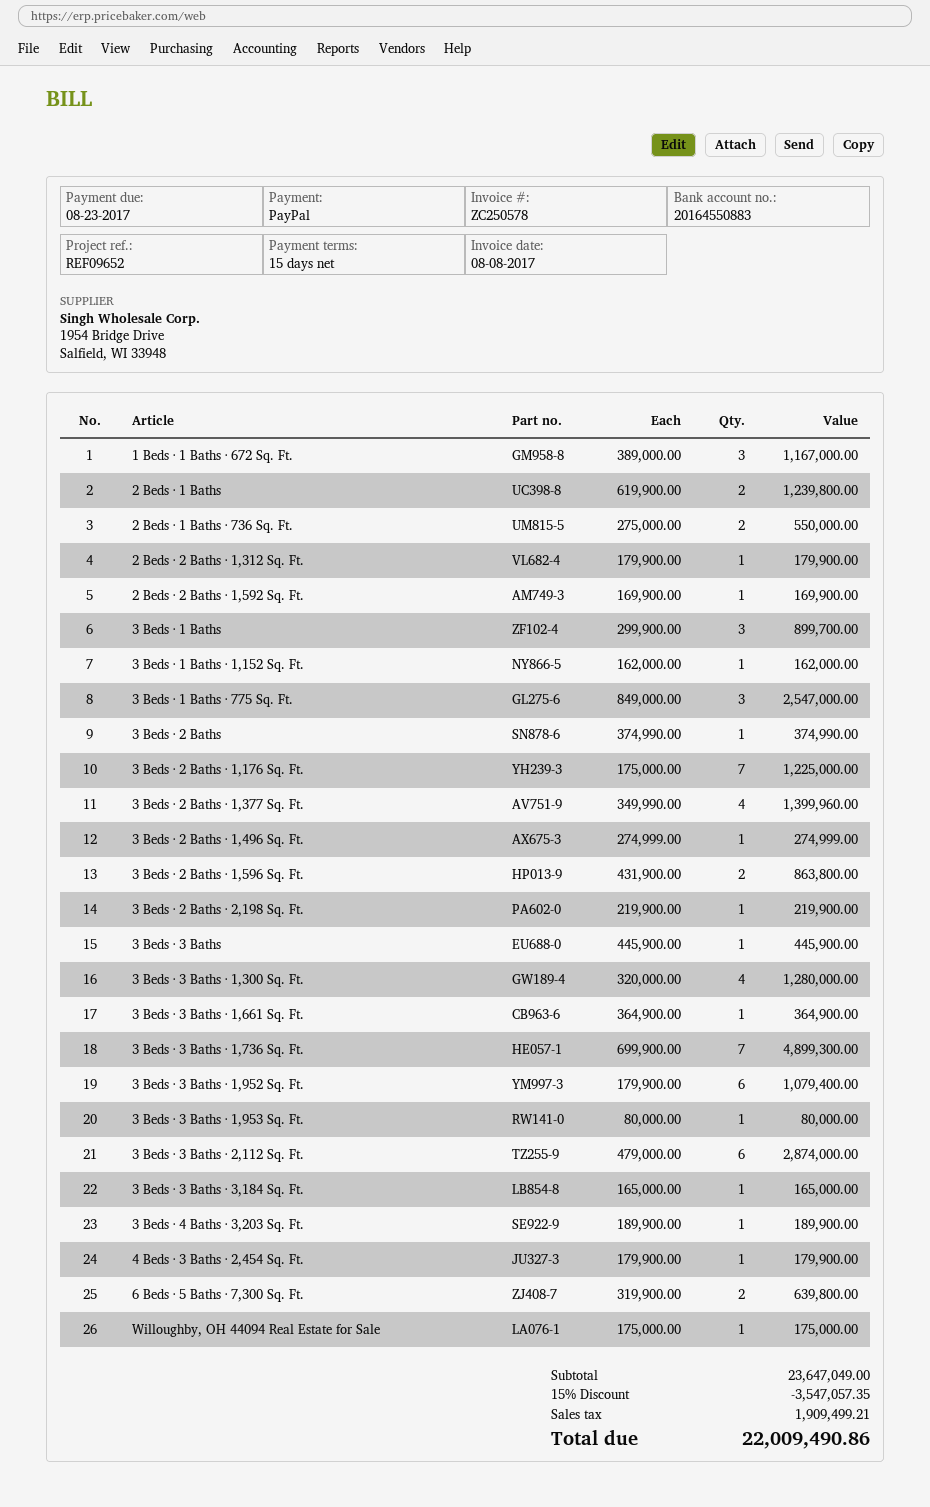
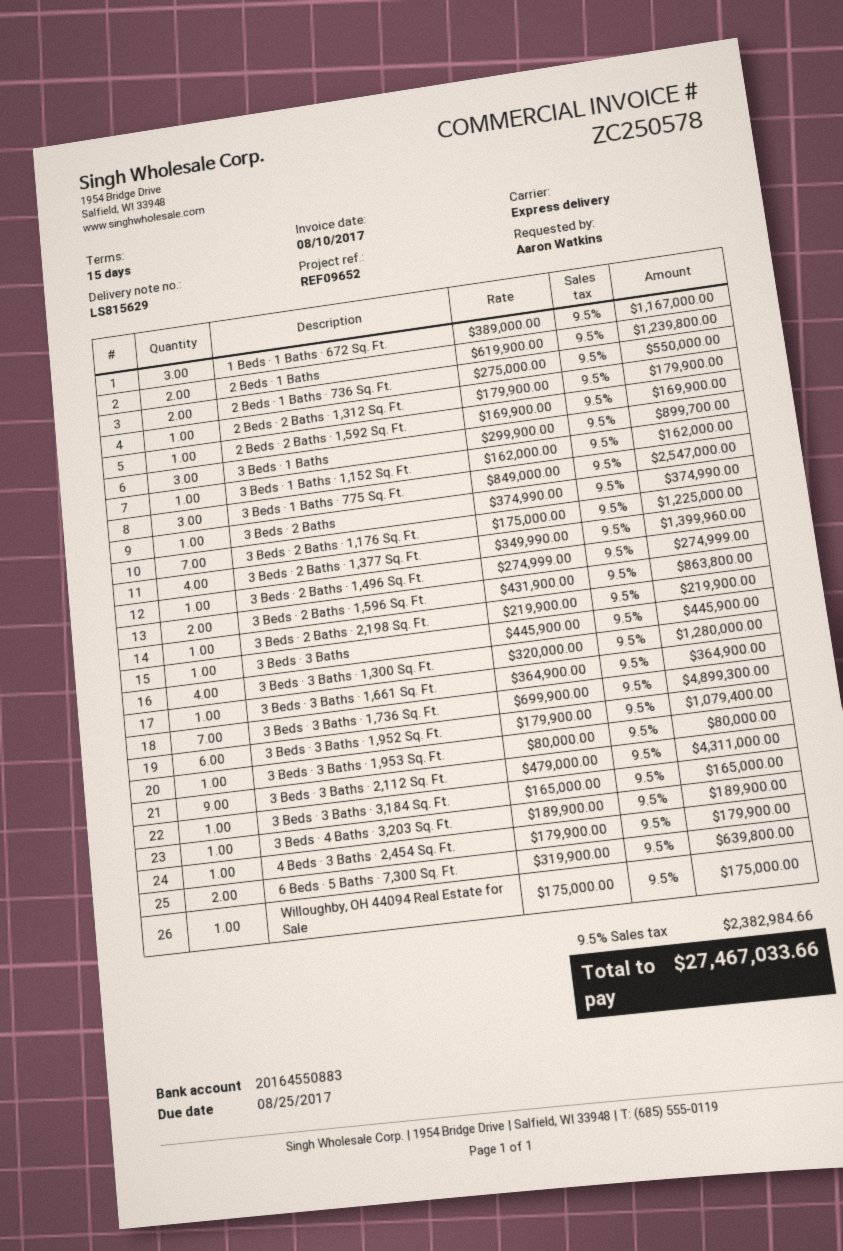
invoice date: 2017-08-08 -> 2017-08-10
due date: 2017-08-23 -> 2017-08-25
3 Beds · 3 Baths · 2,112 Sq. Ft.: 6 x 479000.00 = 2874000.00 -> 9 x 479000.00 = 4311000.00
discount: 15% = 3547057.35 -> none
tax: 1909499.21 -> 2382984.66
total: 22009490.86 -> 27467033.66

